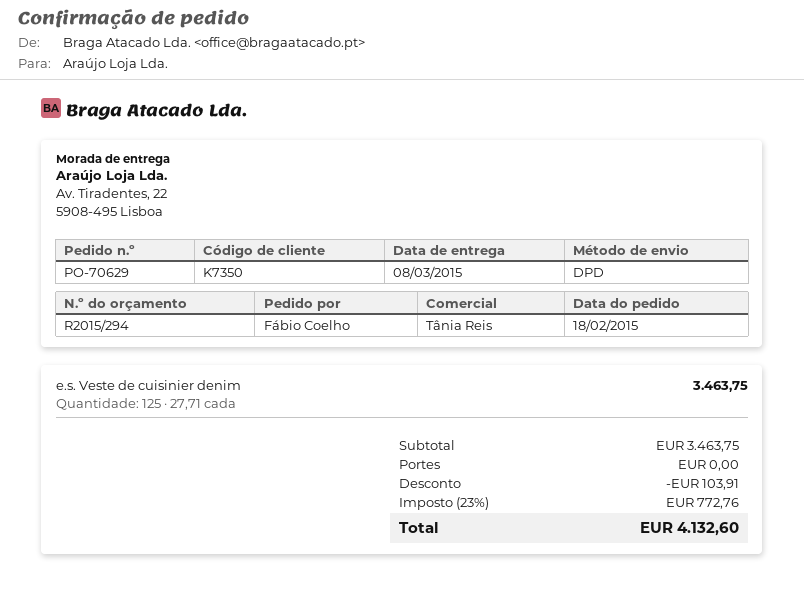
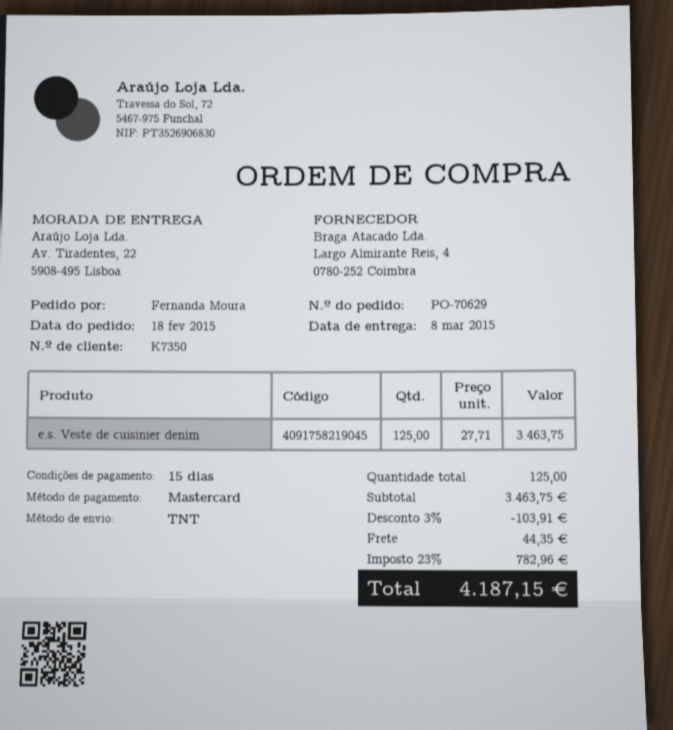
ordered by: Fábio Coelho -> Fernanda Moura
shipping method: DPD -> TNT
shipping: 0.00 -> 44.35
tax: 23% = 772.76 -> 23% = 782.96
total: 4132.60 -> 4187.15

